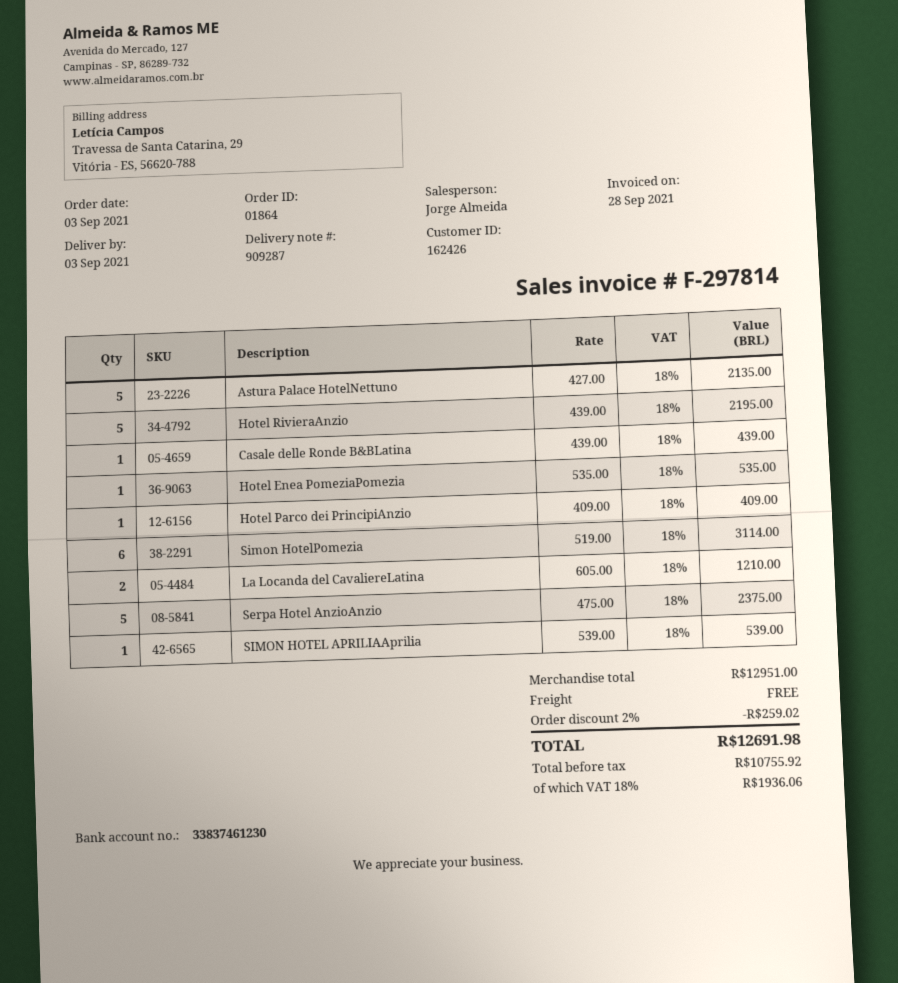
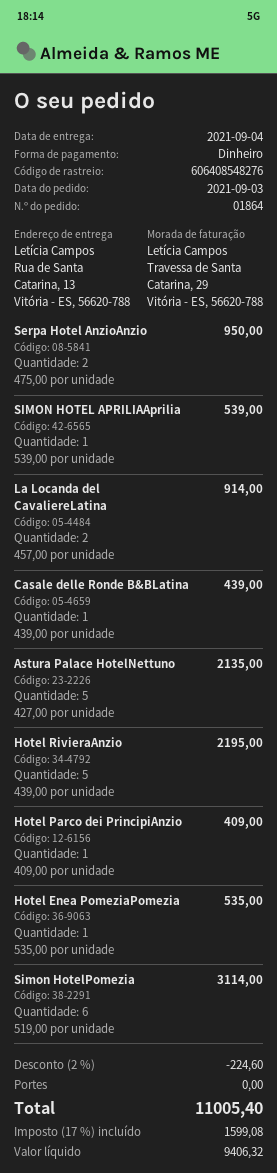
delivery date: 2021-09-03 -> 2021-09-04
La Locanda del CavaliereLatina: 2 x 605.00 = 1210.00 -> 2 x 457.00 = 914.00
Serpa Hotel AnzioAnzio: 5 x 475.00 = 2375.00 -> 2 x 475.00 = 950.00
discount: 2% = 259.02 -> 2% = 224.60
net: 10755.92 -> 9406.32
tax: 18% = 1936.06 -> 17% = 1599.08
total: 12691.98 -> 11005.40

